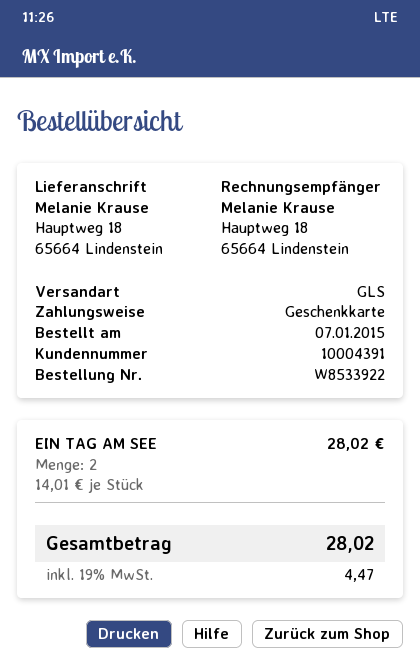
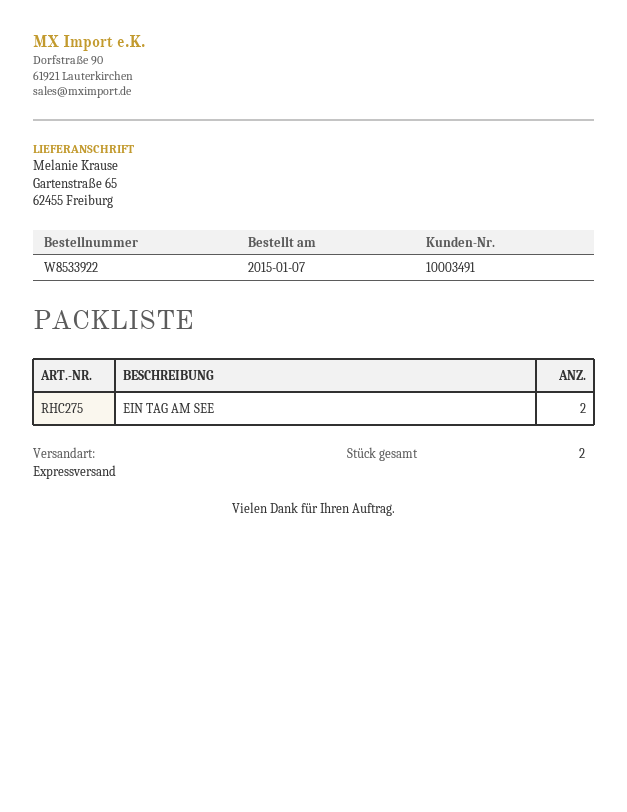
customer number: 10004391 -> 10003491
shipping method: GLS -> express
ship to: Hauptweg 18, 65664 Lindenstein -> Gartenstraße 65, 62455 Freiburg

